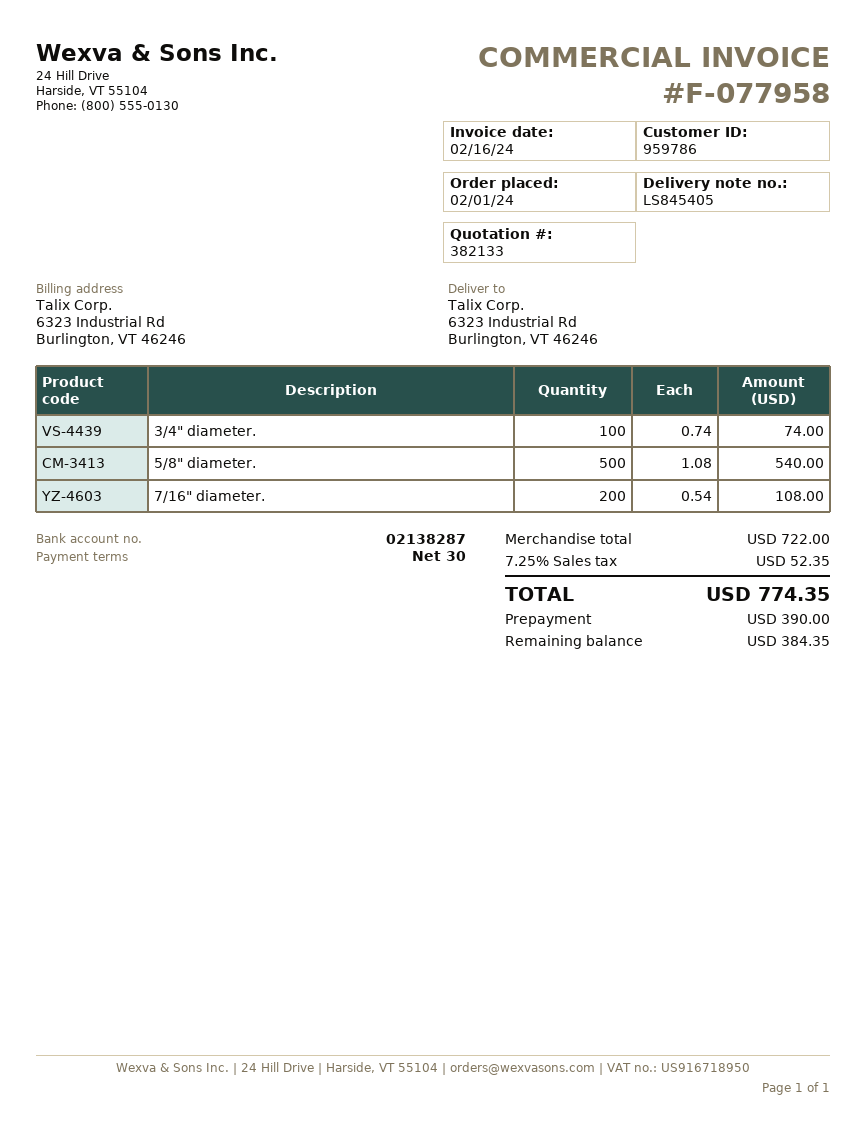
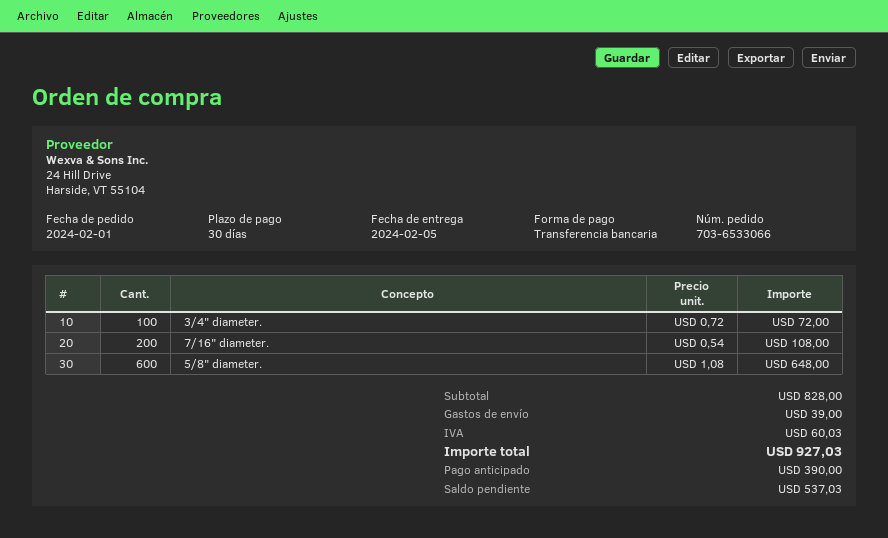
3/4" diameter.: 100 x 0.74 = 74.00 -> 100 x 0.72 = 72.00
5/8" diameter.: 500 x 1.08 = 540.00 -> 600 x 1.08 = 648.00
subtotal: 722.00 -> 828.00
shipping: none -> 39.00
tax: 52.35 -> 60.03
total: 774.35 -> 927.03
balance: 384.35 -> 537.03

